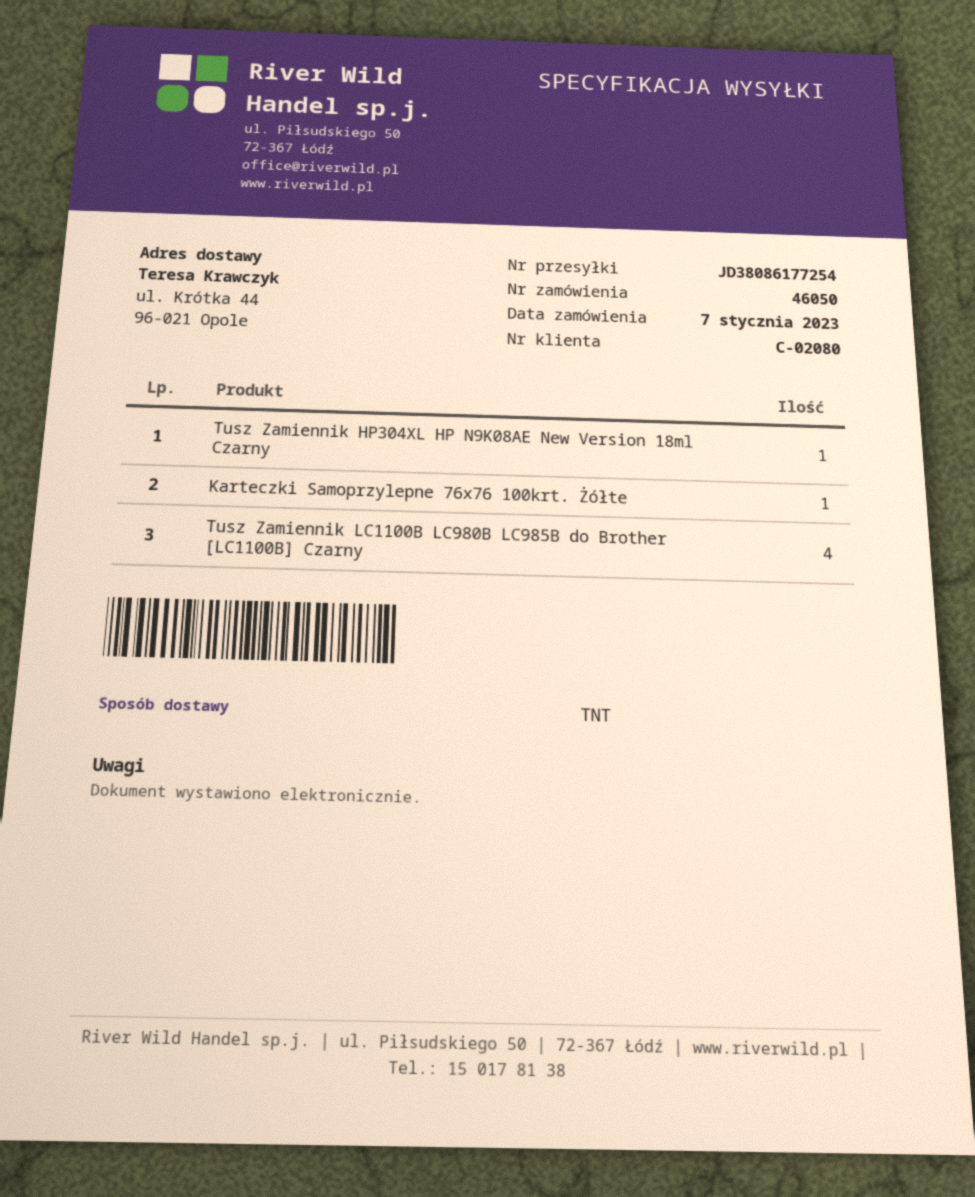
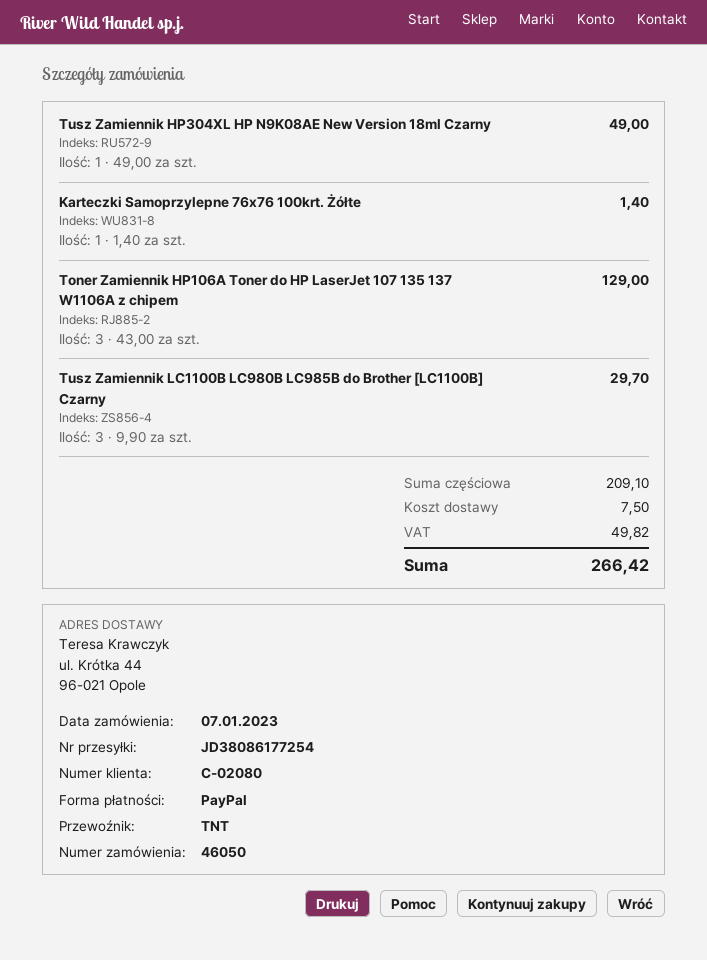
Tusz Zamiennik LC1100B LC980B LC985B do Brother [LC1100B] Czarny: 4 -> 3
Toner Zamiennik HP106A Toner do HP LaserJet 107 135 137 W1106A z chipem: none -> 3

